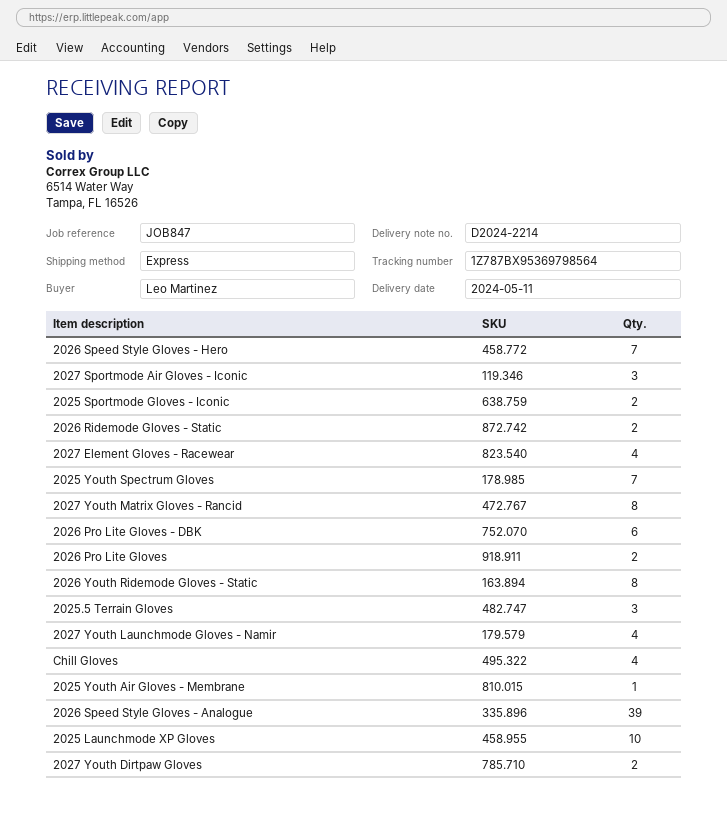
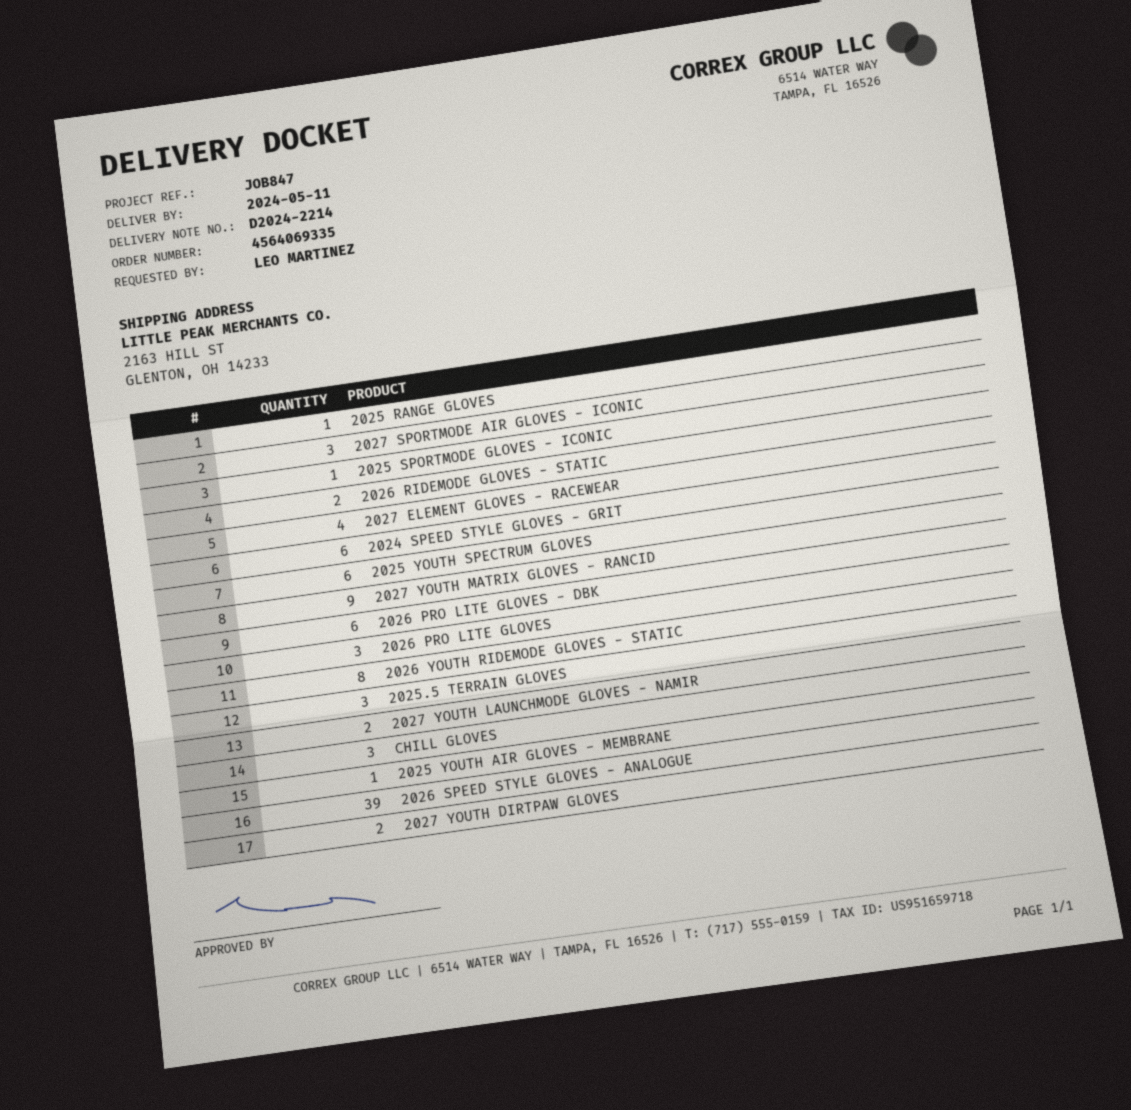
2026 Speed Style Gloves - Hero: 7 -> none
2025 Sportmode Gloves - Iconic: 2 -> 1
2025 Youth Spectrum Gloves: 7 -> 6
2027 Youth Matrix Gloves - Rancid: 8 -> 9
2026 Pro Lite Gloves: 2 -> 3
2027 Youth Launchmode Gloves - Namir: 4 -> 2
Chill Gloves: 4 -> 3
2025 Launchmode XP Gloves: 10 -> none
2025 RANGE GLOVES: none -> 1
2024 SPEED STYLE GLOVES - GRIT: none -> 6

